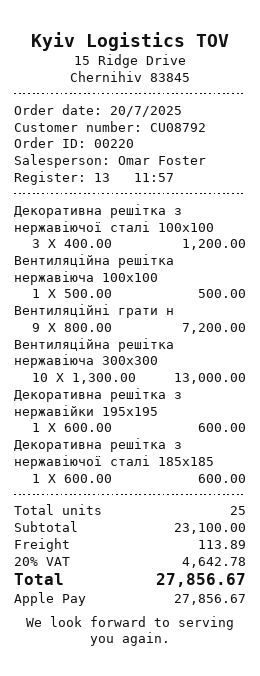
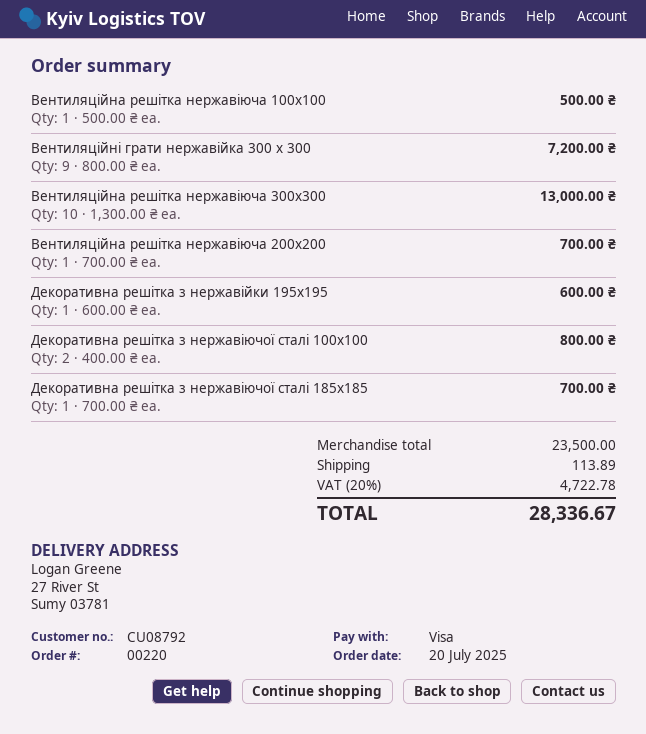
payment method: Apple Pay -> Visa
Декоративна решітка з нержавіючої сталі 100х100: 3 x 400.00 = 1200.00 -> 2 x 400.00 = 800.00
Декоративна решітка з нержавіючої сталі 185x185: 1 x 600.00 = 600.00 -> 1 x 700.00 = 700.00
Вентиляційна решітка нержавіюча 200х200: none -> 1 x 700.00 = 700.00
subtotal: 23100.00 -> 23500.00
tax: 20% = 4642.78 -> 20% = 4722.78
total: 27856.67 -> 28336.67

